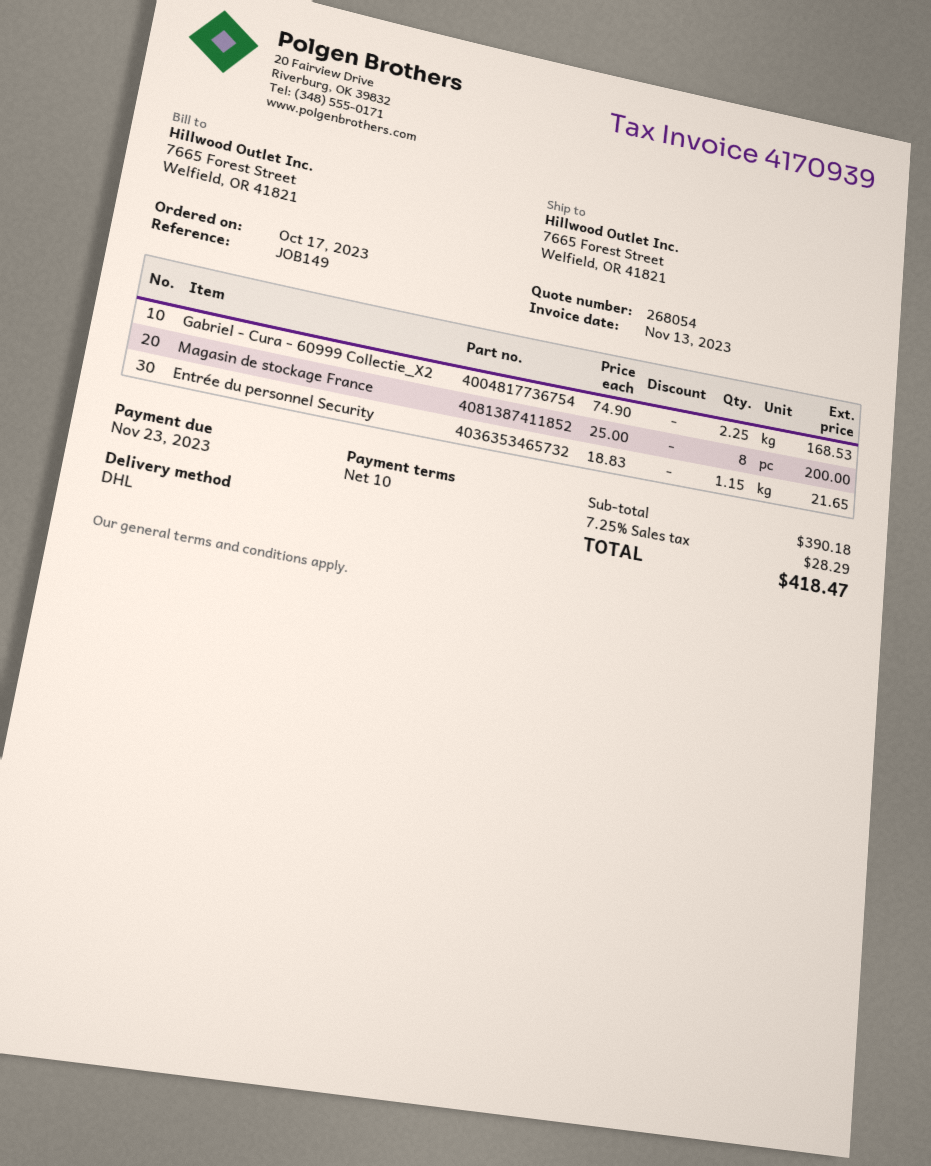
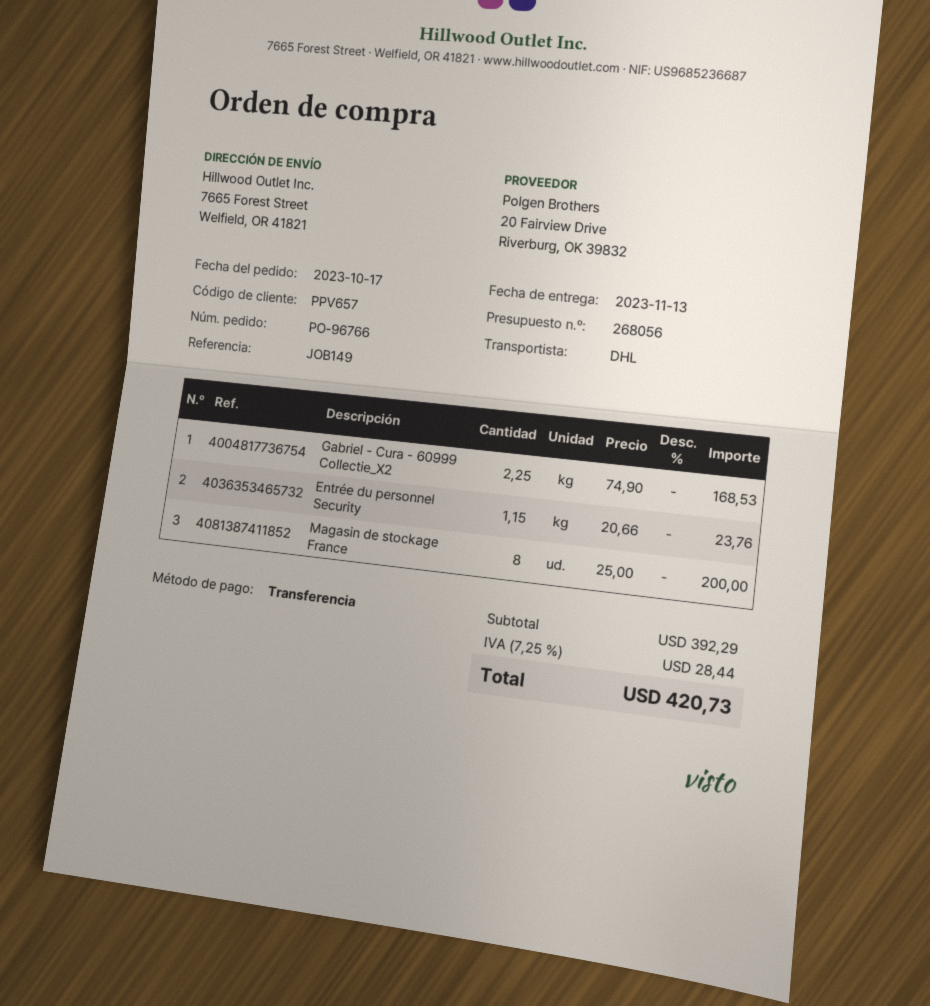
quote number: 268054 -> 268056
Entrée du personnel Security: 1.15 x 18.83 = 21.65 -> 1.15 x 20.66 = 23.76
subtotal: 390.18 -> 392.29
tax: 7.25% = 28.29 -> 7.25% = 28.44
total: 418.47 -> 420.73

